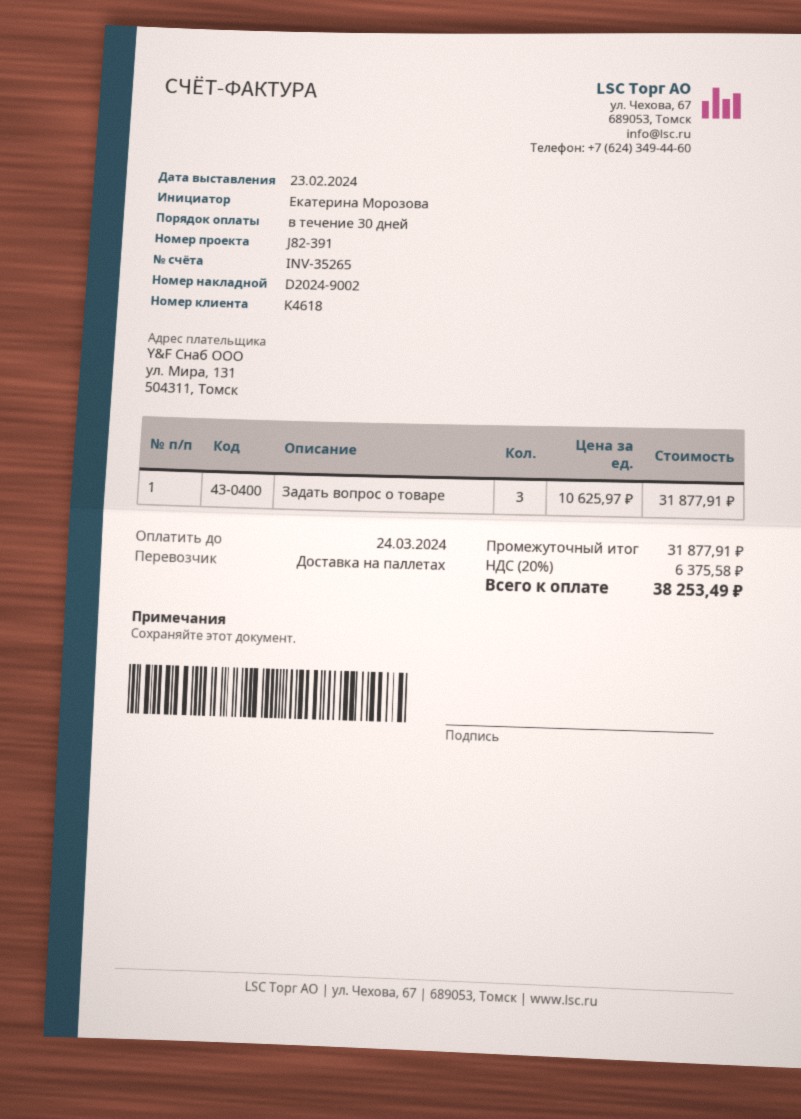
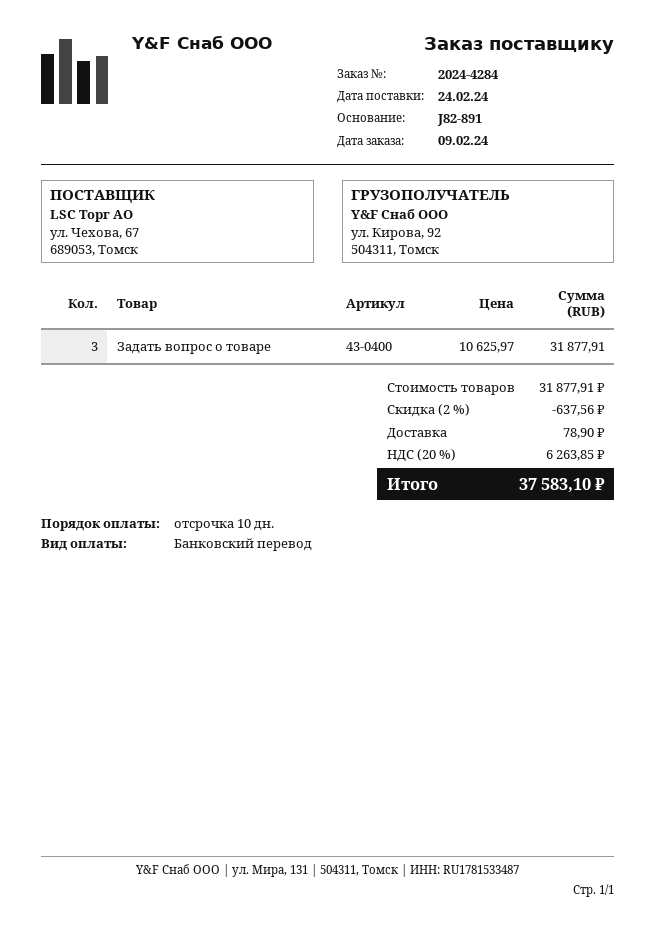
payment terms: 30 days -> 10 days
reference: J82-391 -> J82-891
discount: none -> 2% = 637.56
shipping: none -> 78.90
tax: 20% = 6375.58 -> 20% = 6263.85
total: 38253.49 -> 37583.10

